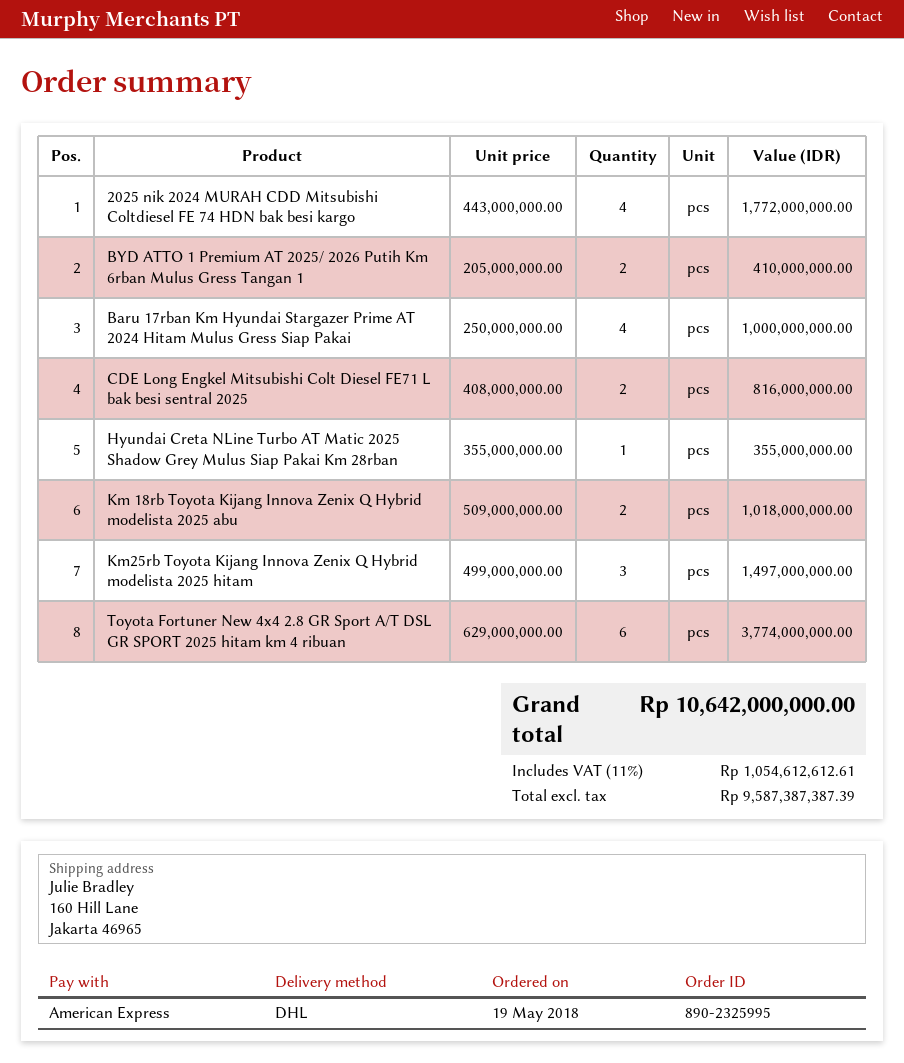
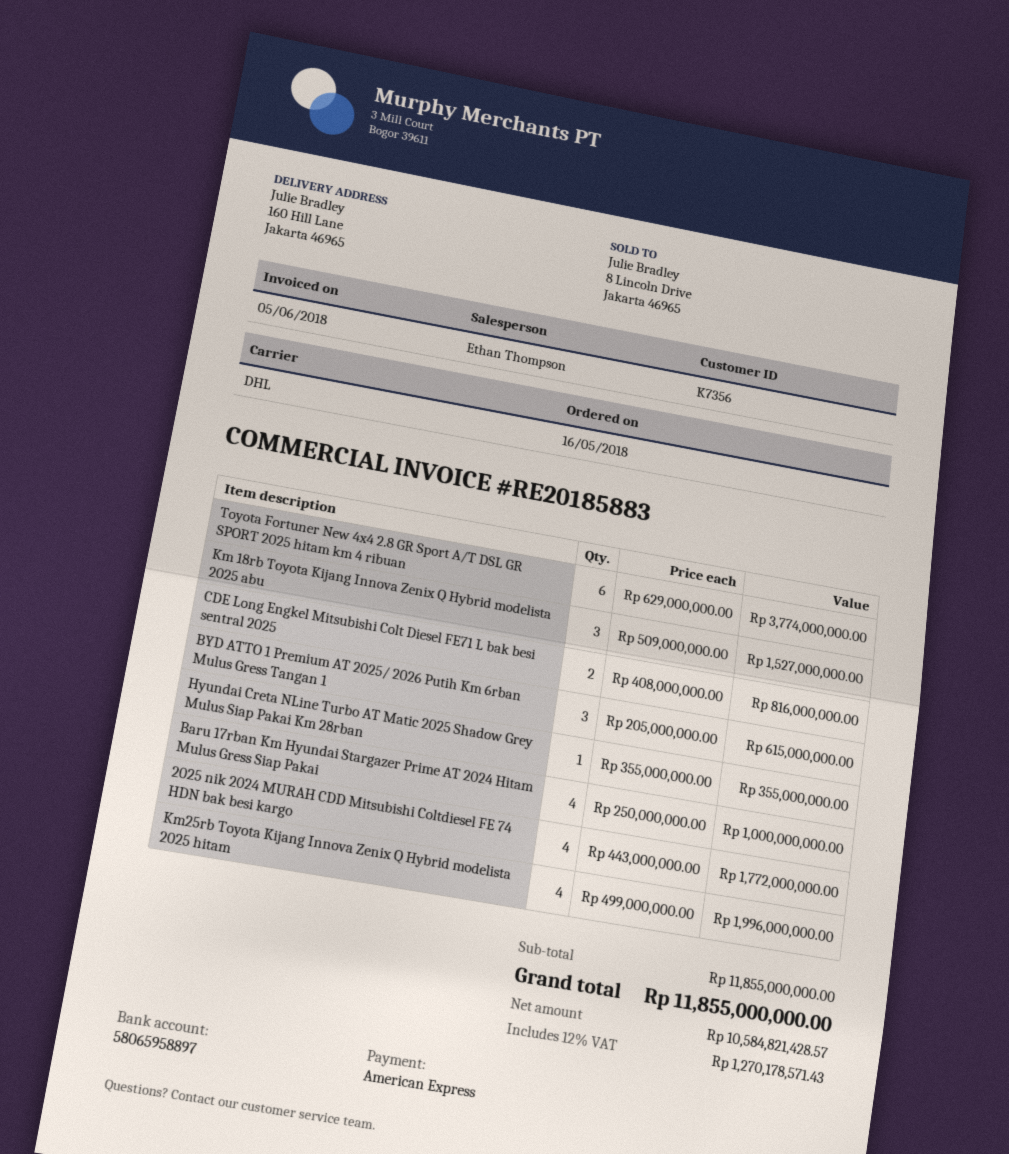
order date: 2018-05-19 -> 2018-05-16
BYD ATTO 1 Premium AT 2025/ 2026 Putih Km 6rban Mulus Gress Tangan 1: 2 x 205000000.00 = 410000000.00 -> 3 x 205000000.00 = 615000000.00
Km 18rb Toyota Kijang Innova Zenix Q Hybrid modelista 2025 abu: 2 x 509000000.00 = 1018000000.00 -> 3 x 509000000.00 = 1527000000.00
Km25rb Toyota Kijang Innova Zenix Q Hybrid modelista 2025 hitam: 3 x 499000000.00 = 1497000000.00 -> 4 x 499000000.00 = 1996000000.00
net: 9587387387.39 -> 10584821428.57
tax: 11% = 1054612612.61 -> 12% = 1270178571.43
total: 10642000000.00 -> 11855000000.00

